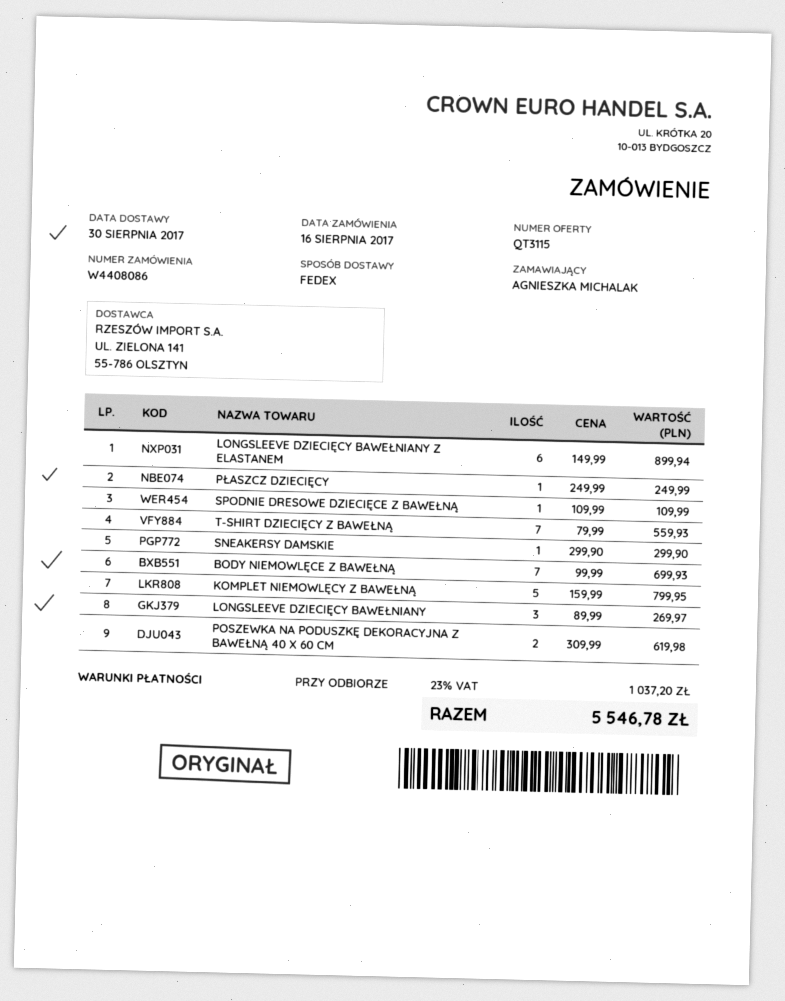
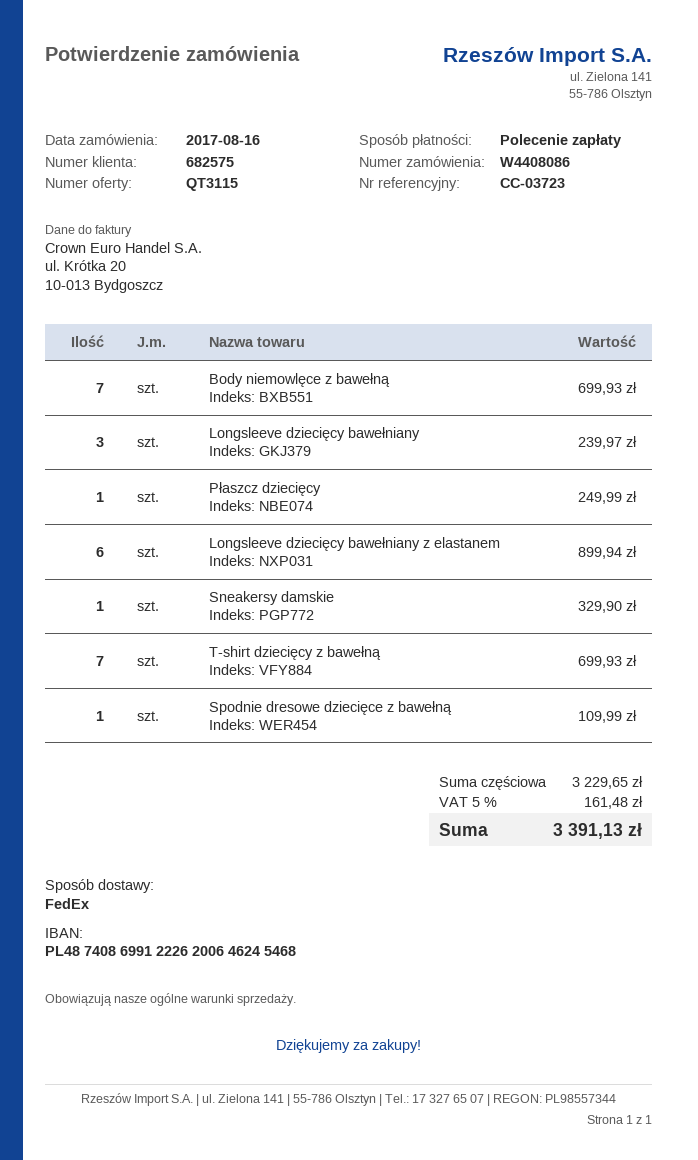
T-SHIRT DZIECIĘCY Z BAWEŁNĄ: 7 for 559.93 -> 7 for 699.93
SNEAKERSY DAMSKIE: 1 for 299.90 -> 1 for 329.90
KOMPLET NIEMOWLĘCY Z BAWEŁNĄ: 5 for 799.95 -> none
LONGSLEEVE DZIECIĘCY BAWEŁNIANY: 3 for 269.97 -> 3 for 239.97
POSZEWKA NA PODUSZKĘ DEKORACYJNA Z BAWEŁNĄ 40 X 60 CM: 2 for 619.98 -> none
tax: 23% = 1037.20 -> 5% = 161.48
total: 5546.78 -> 3391.13

